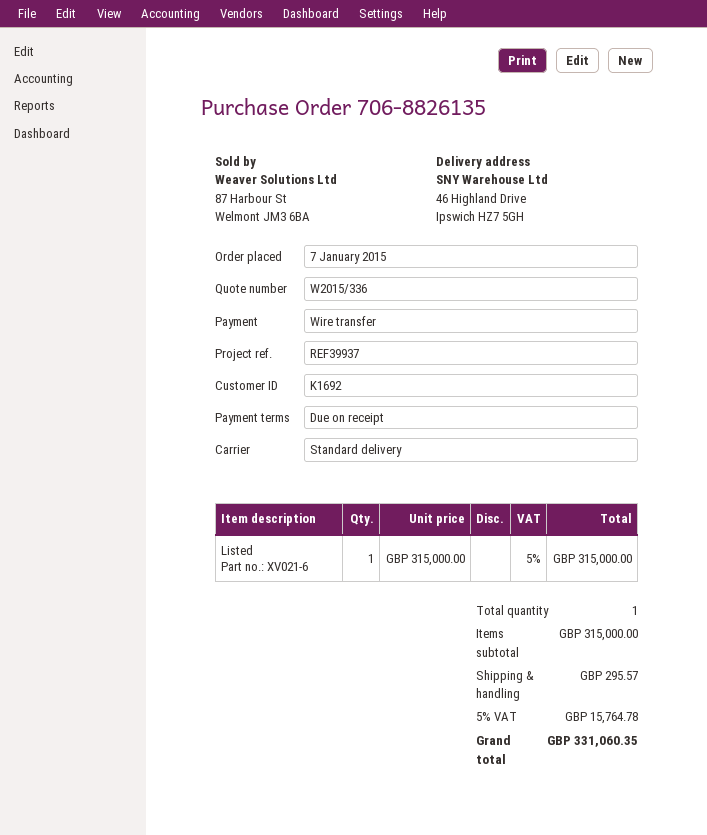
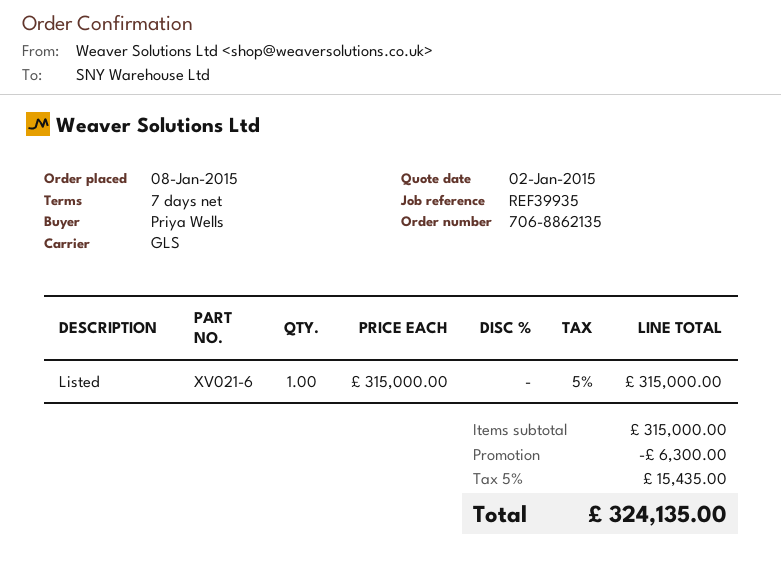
order number: 706-8826135 -> 706-8862135
order date: 2015-01-07 -> 2015-01-08
payment terms: on receipt -> 7 days
reference: REF39937 -> REF39935
shipping method: standard -> GLS
discount: none -> 6300.00
shipping: 295.57 -> none
tax: 5% = 15764.78 -> 5% = 15435.00
total: 331060.35 -> 324135.00

